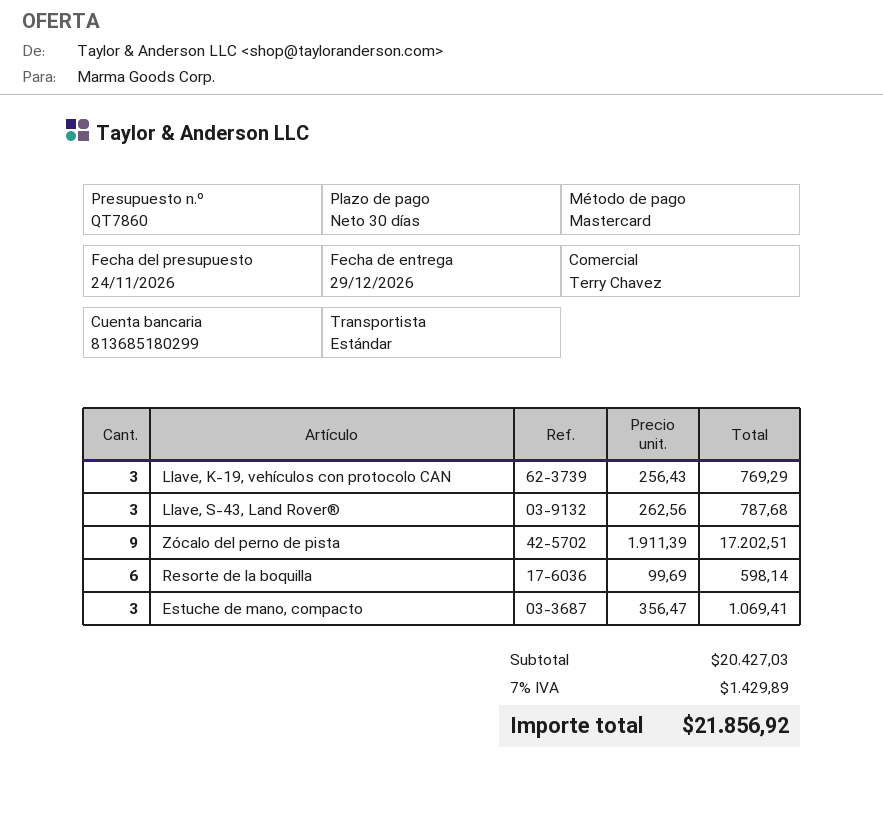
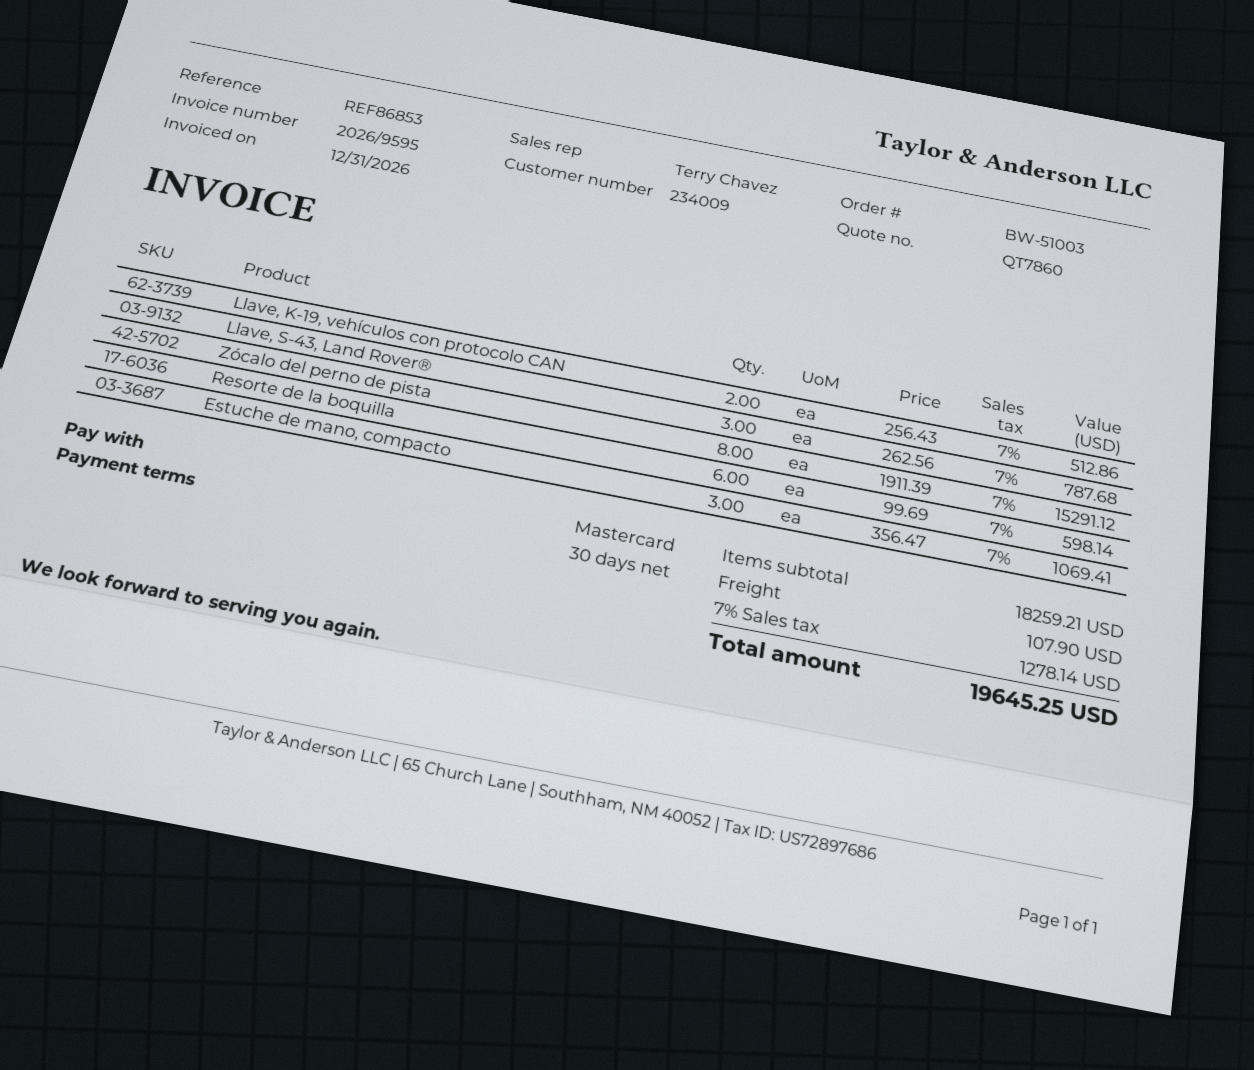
Llave, K-19, vehículos con protocolo CAN: 3 x 256.43 = 769.29 -> 2 x 256.43 = 512.86
Zócalo del perno de pista: 9 x 1911.39 = 17202.51 -> 8 x 1911.39 = 15291.12
subtotal: 20427.03 -> 18259.21
shipping: none -> 107.90
tax: 7% = 1429.89 -> 7% = 1278.14
total: 21856.92 -> 19645.25

